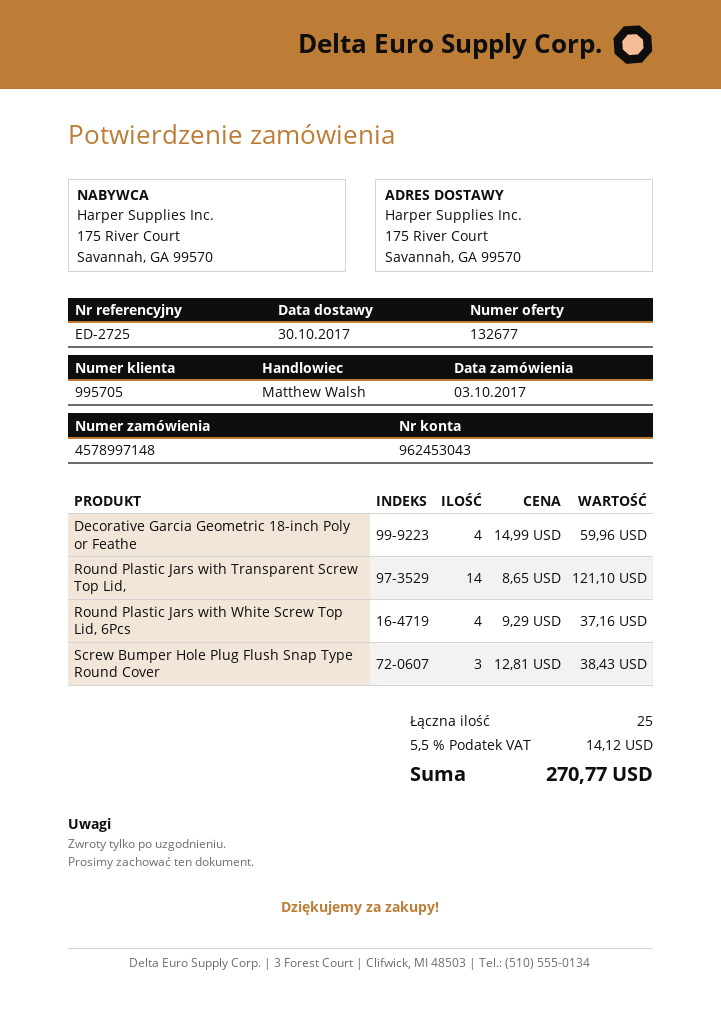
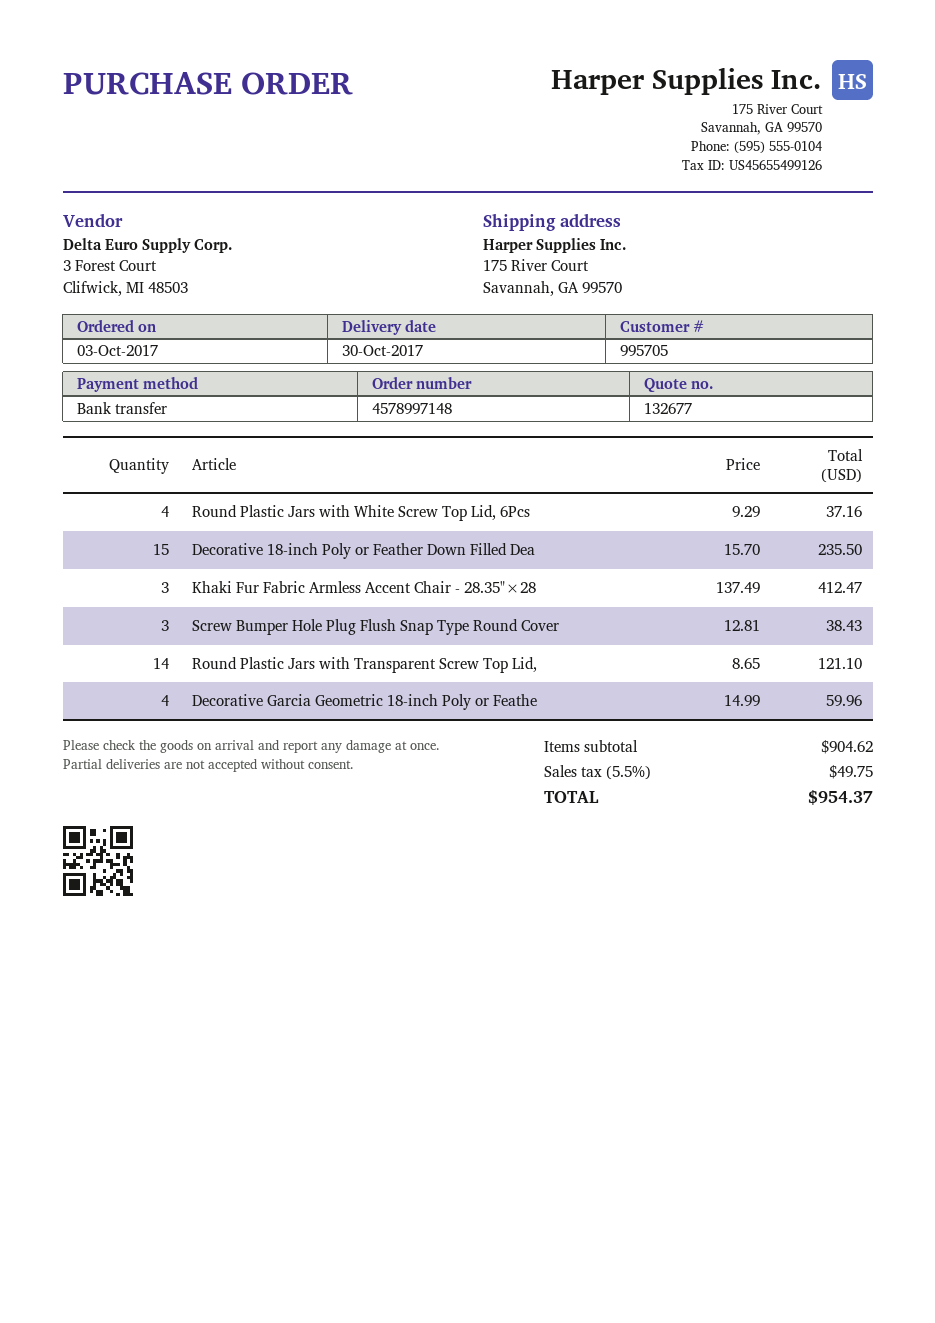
Decorative 18-inch Poly or Feather Down Filled Dea: none -> 15 x 15.70 = 235.50
Khaki Fur Fabric Armless Accent Chair - 28.35"×28: none -> 3 x 137.49 = 412.47
tax: 5.5% = 14.12 -> 5.5% = 49.75
total: 270.77 -> 954.37

